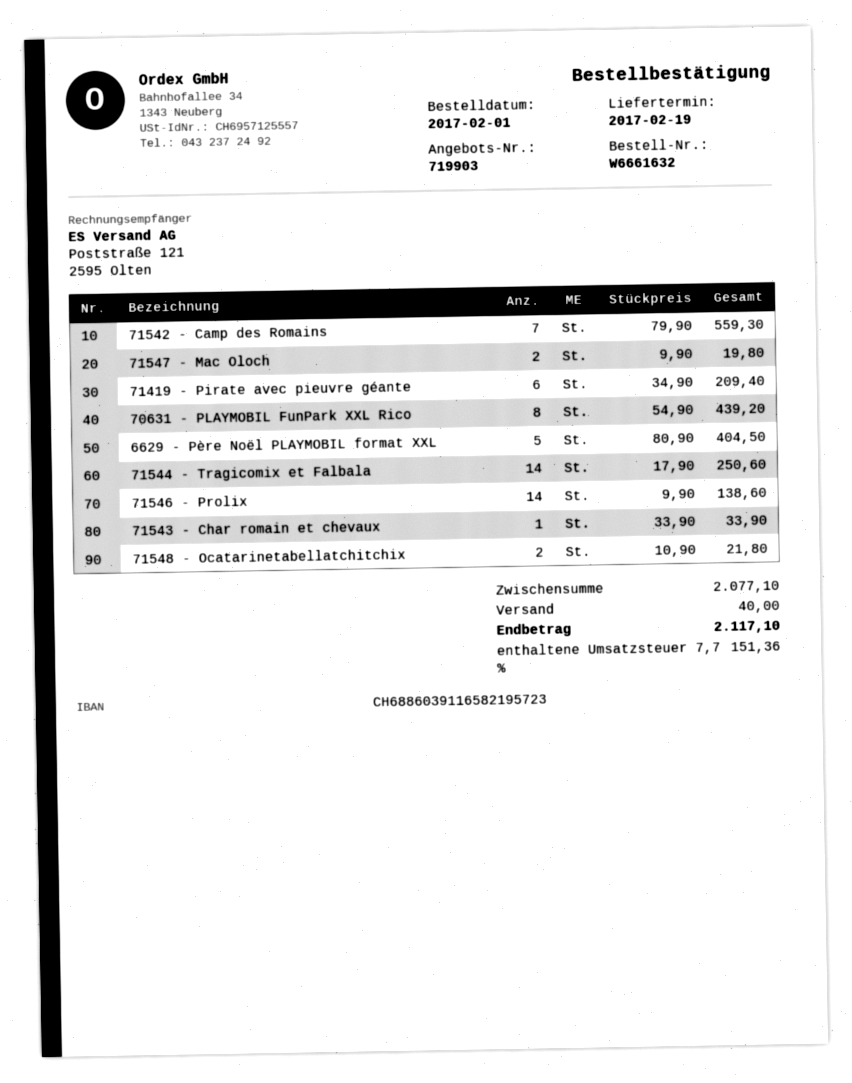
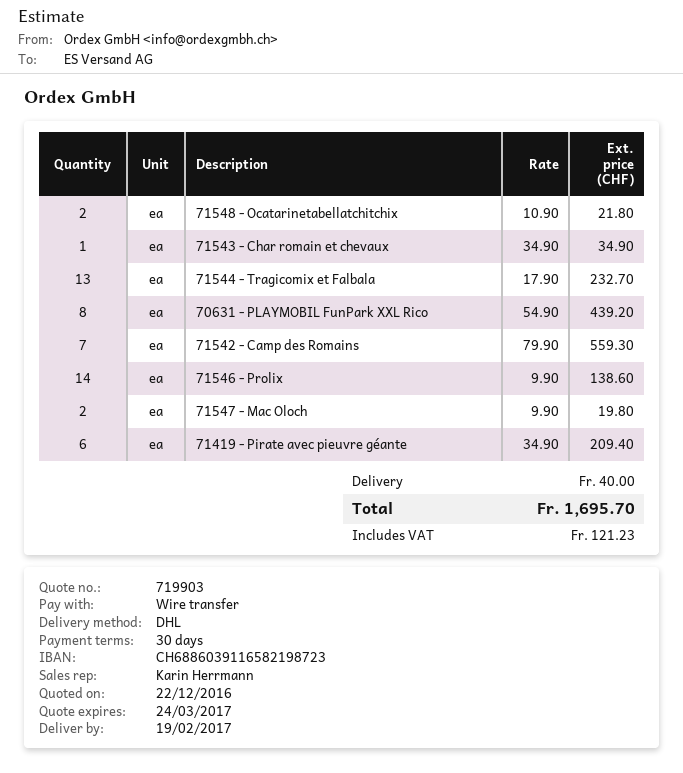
bank account: CH6886039116582195723 -> CH6886039116582198723
6629 - Père Noël PLAYMOBIL format XXL: 5 x 80.90 = 404.50 -> none
71544 - Tragicomix et Falbala: 14 x 17.90 = 250.60 -> 13 x 17.90 = 232.70
71543 - Char romain et chevaux: 1 x 33.90 = 33.90 -> 1 x 34.90 = 34.90
tax: 151.36 -> 121.23
total: 2117.10 -> 1695.70

